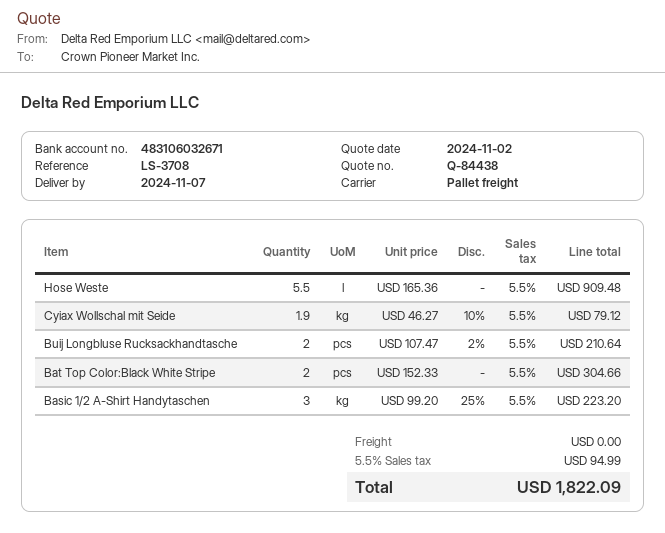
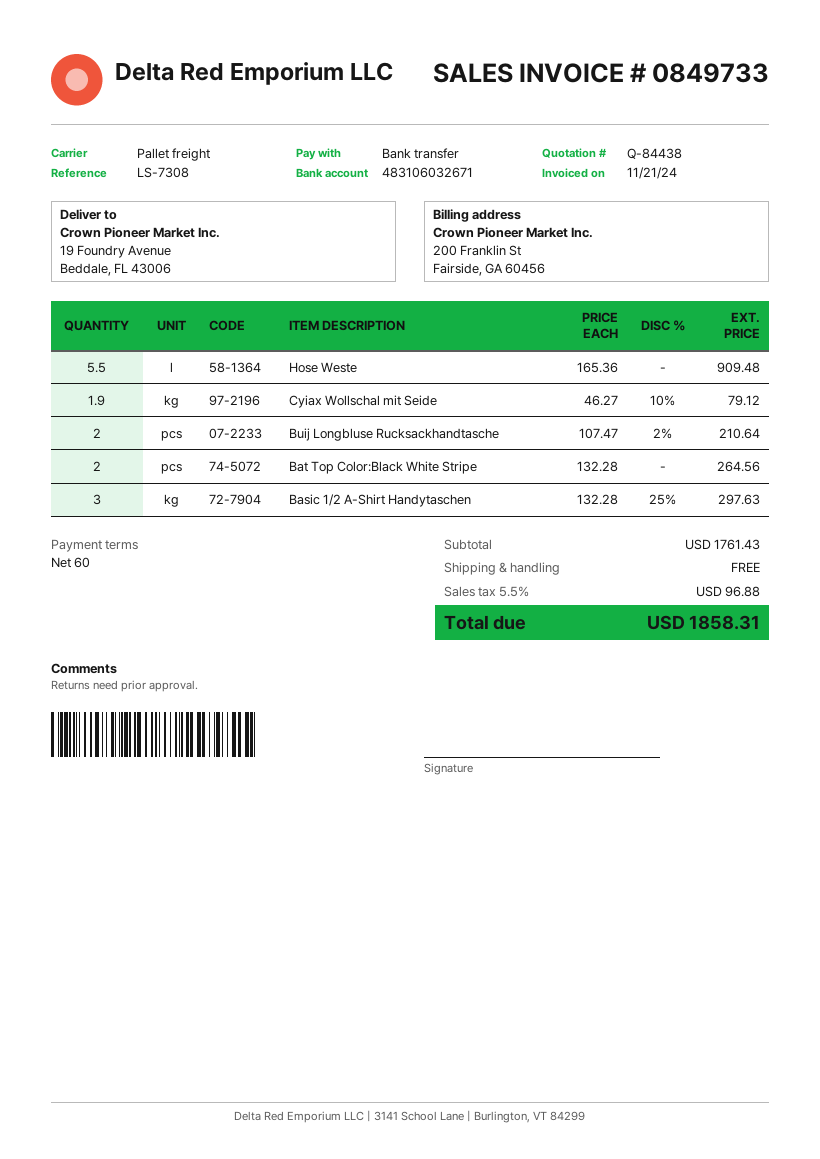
reference: LS-3708 -> LS-7308
Bat Top Color:Black White Stripe: 2 x 152.33 = 304.66 -> 2 x 132.28 = 264.56
Basic 1/2 A-Shirt Handytaschen: 3 x 99.20 - 25% = 223.20 -> 3 x 132.28 - 25% = 297.63
tax: 5.5% = 94.99 -> 5.5% = 96.88
total: 1822.09 -> 1858.31

